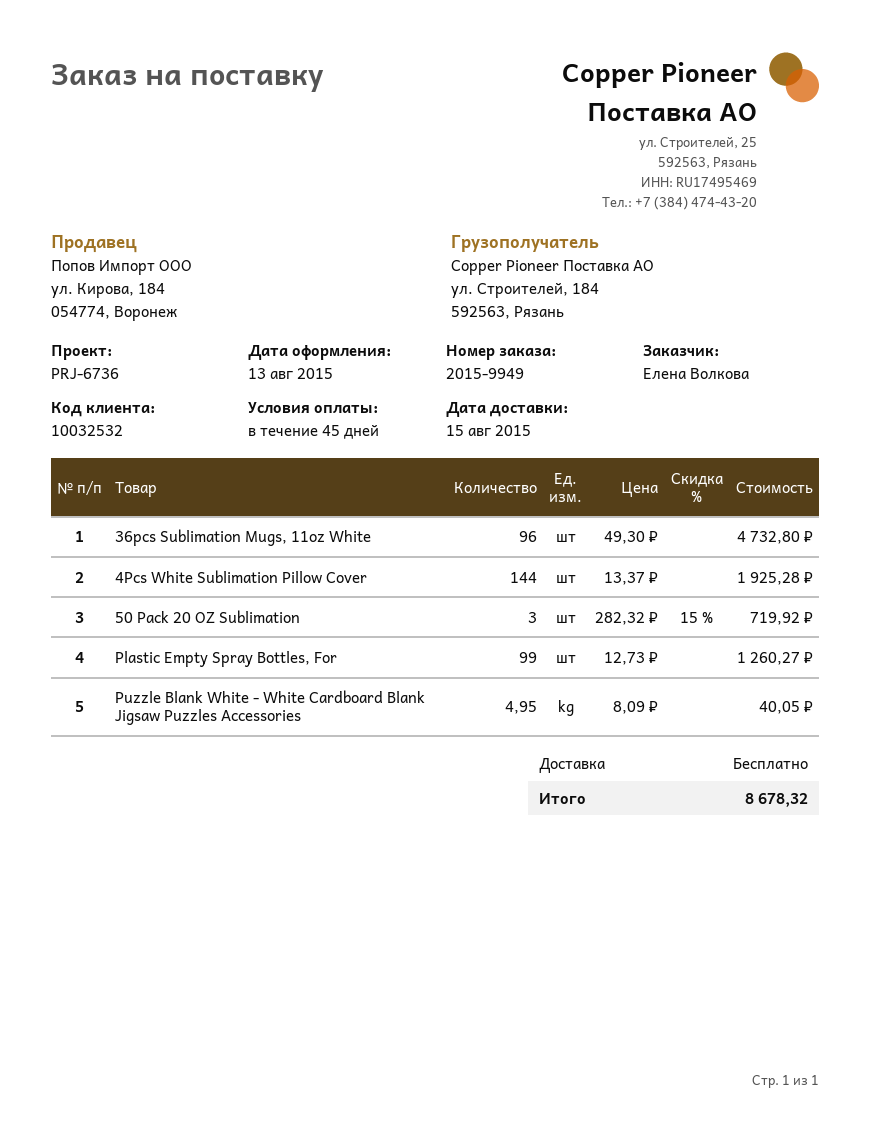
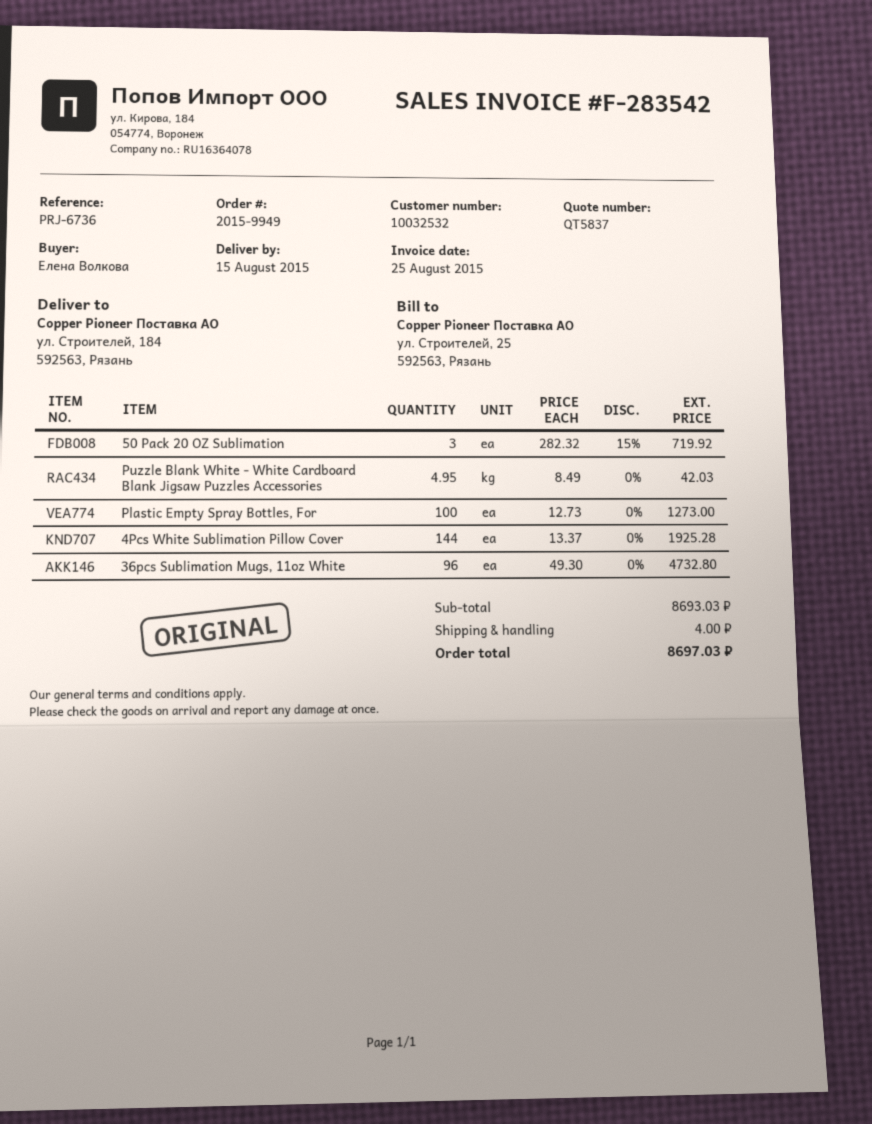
Plastic Empty Spray Bottles, For: 99 x 12.73 = 1260.27 -> 100 x 12.73 = 1273.00
Puzzle Blank White - White Cardboard Blank Jigsaw Puzzles Accessories: 4.95 x 8.09 = 40.05 -> 4.95 x 8.49 = 42.03
shipping: 0.00 -> 4.00
total: 8678.32 -> 8697.03

